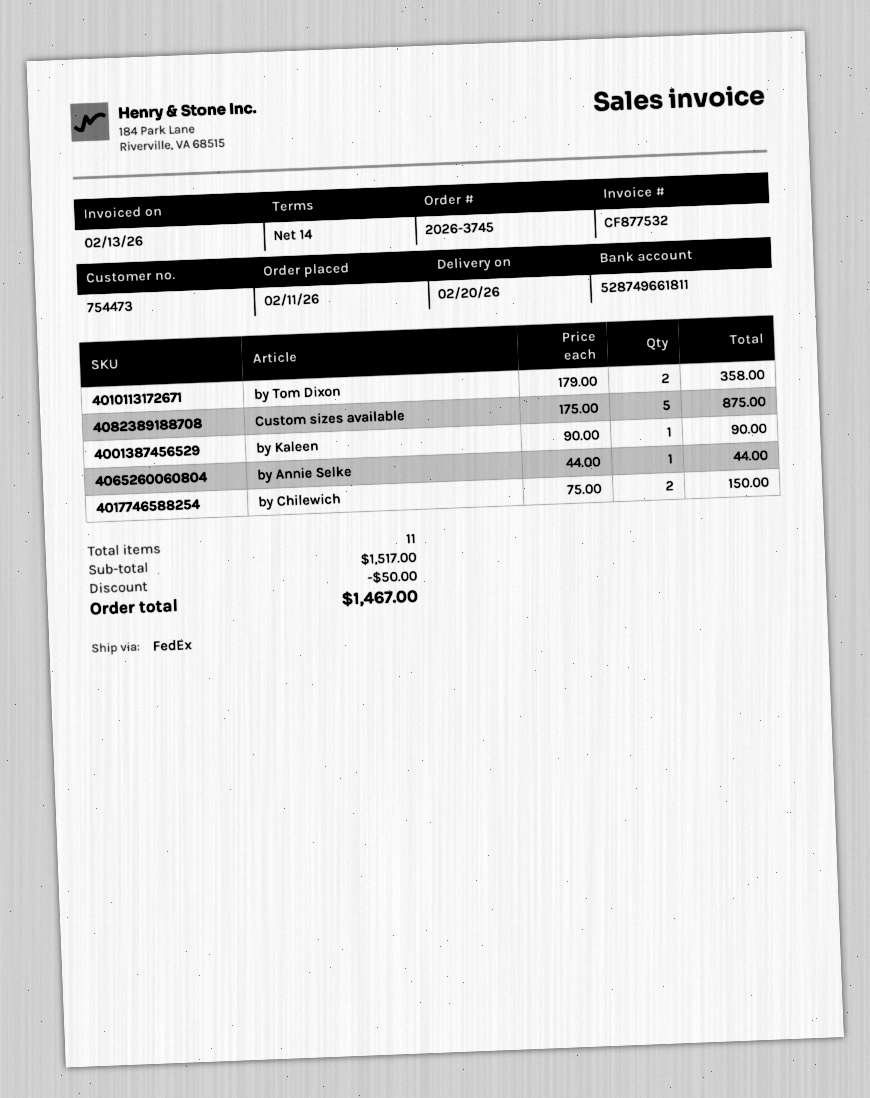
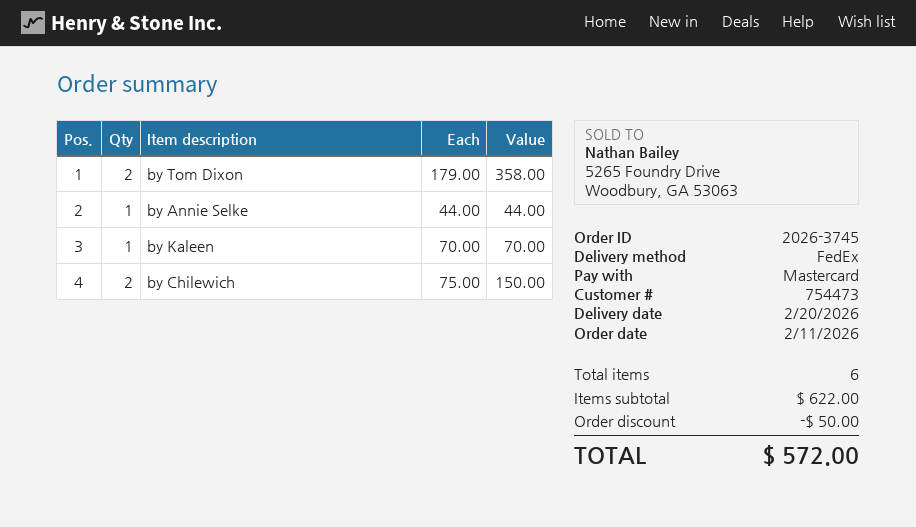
Custom sizes available: 5 x 175.00 = 875.00 -> none
by Kaleen: 1 x 90.00 = 90.00 -> 1 x 70.00 = 70.00
total quantity: 11 -> 6
subtotal: 1517.00 -> 622.00
total: 1467.00 -> 572.00

